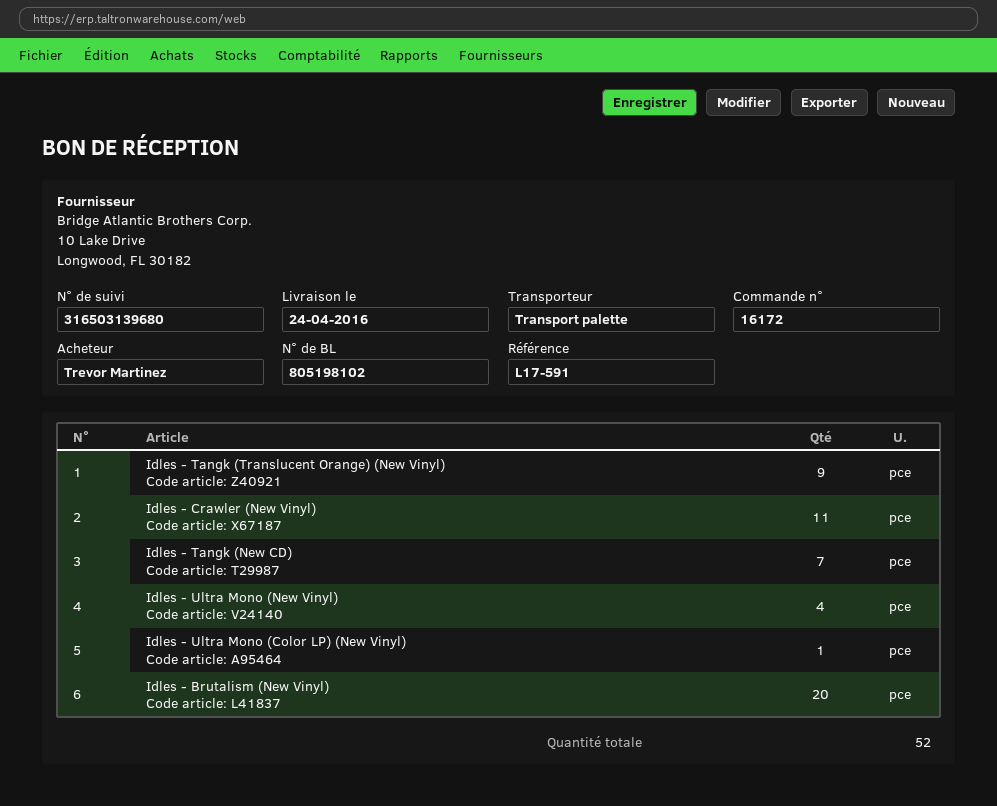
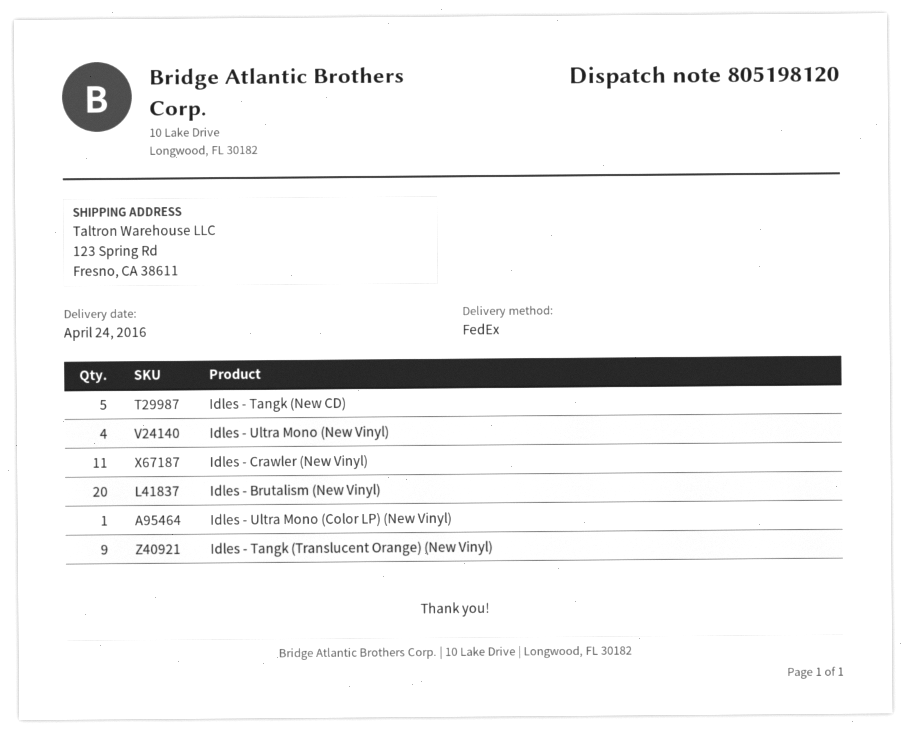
delivery note number: 805198102 -> 805198120
shipping method: pallet freight -> FedEx
Idles - Tangk (New CD): 7 -> 5

